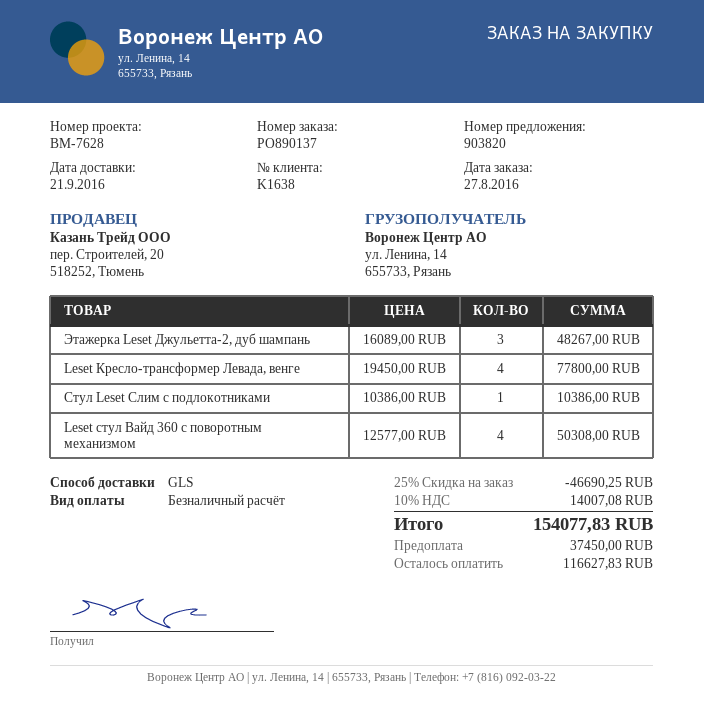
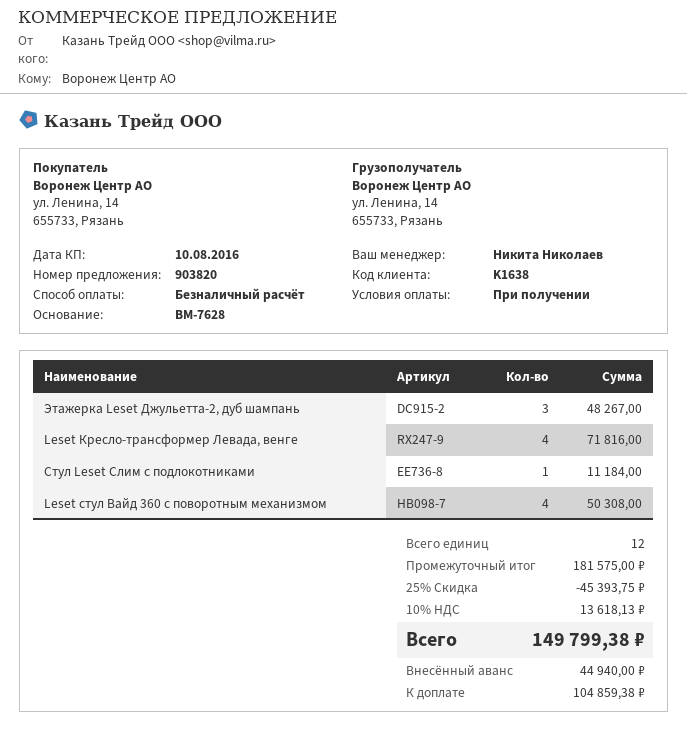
Leset Кресло-трансформер Левада, венге: 4 for 77800.00 -> 4 for 71816.00
Стул Leset Слим с подлокотниками: 1 for 10386.00 -> 1 for 11184.00
discount: 25% = 46690.25 -> 25% = 45393.75
tax: 10% = 14007.08 -> 10% = 13618.13
total: 154077.83 -> 149799.38
deposit: 37450.00 -> 44940.00
balance: 116627.83 -> 104859.38

